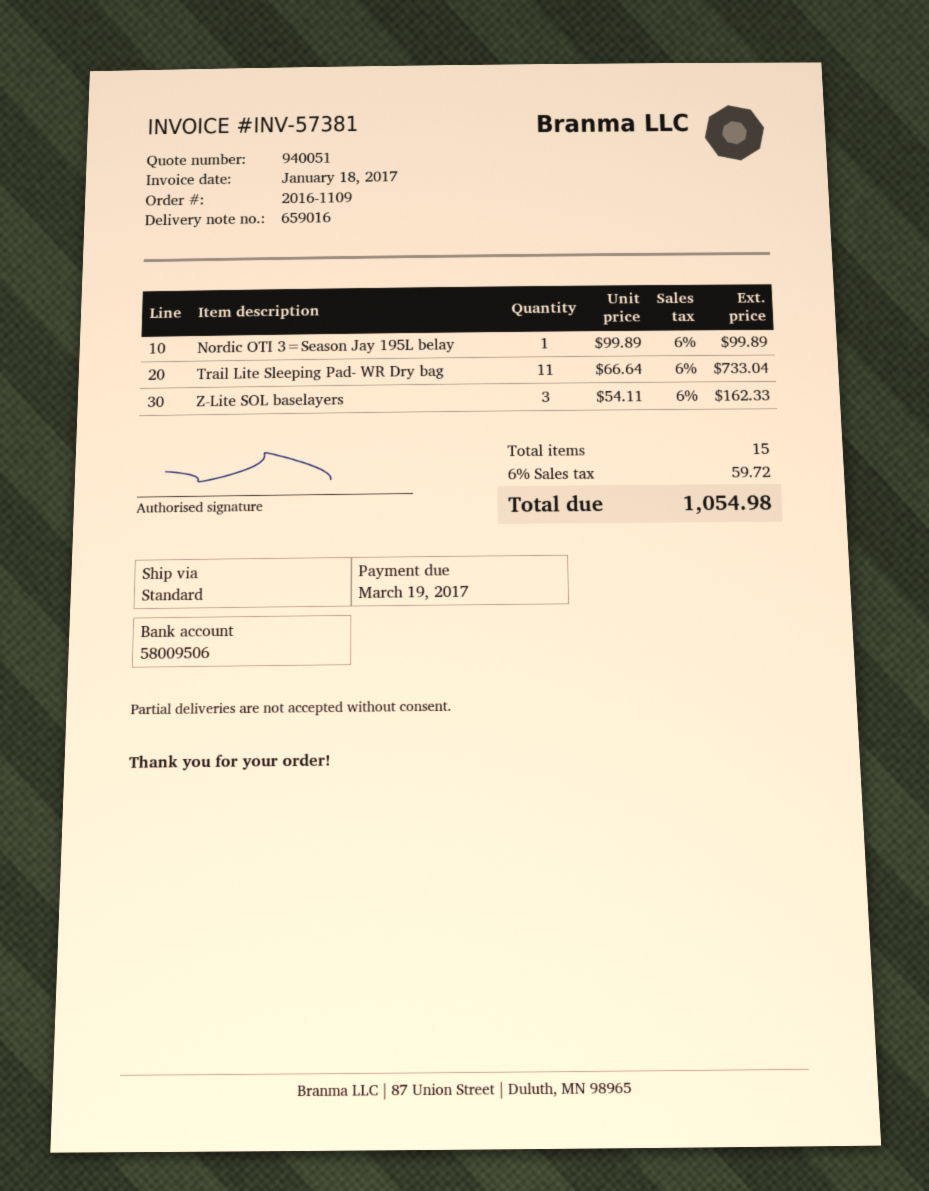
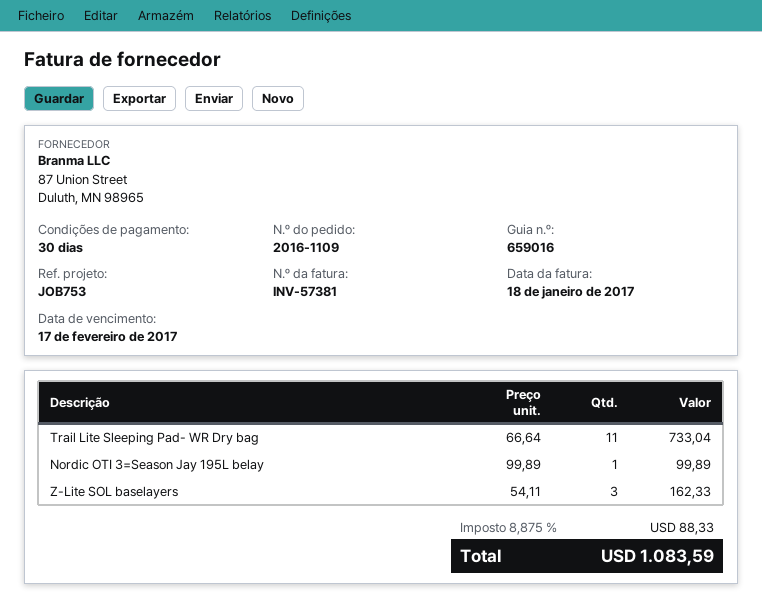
due date: 2017-03-19 -> 2017-02-17
tax: 6% = 59.72 -> 8.875% = 88.33
total: 1054.98 -> 1083.59

